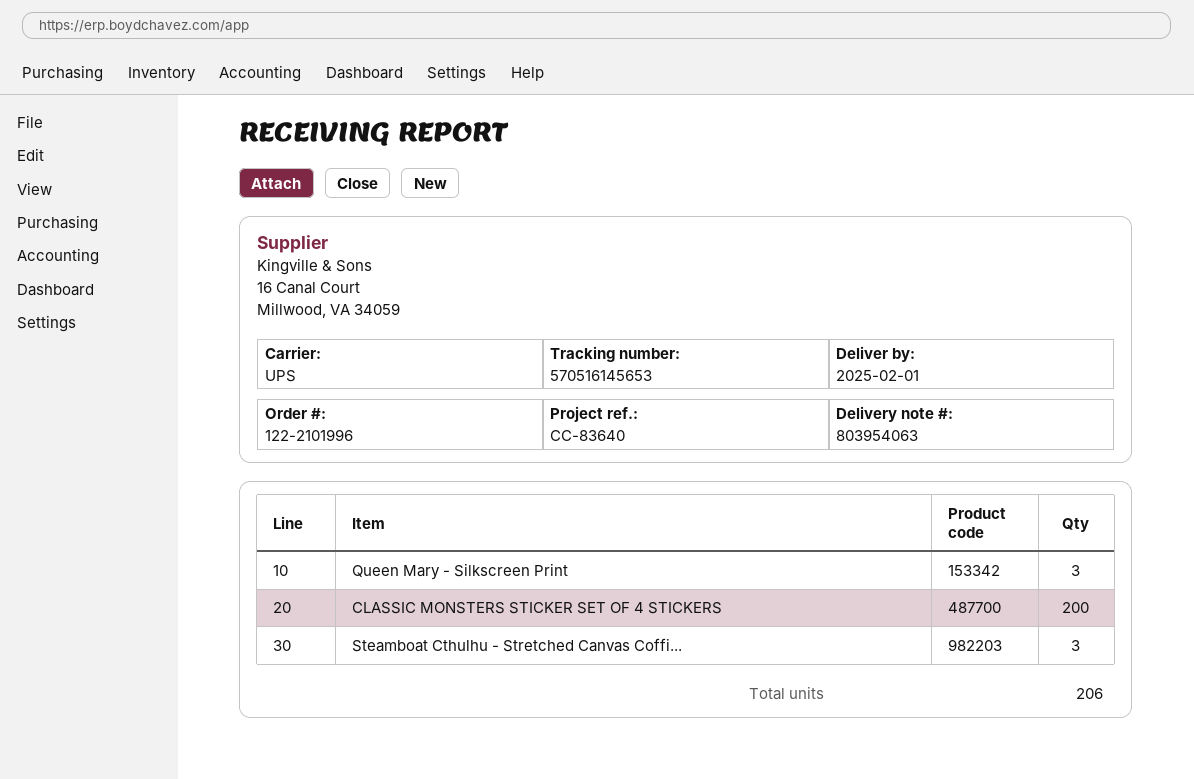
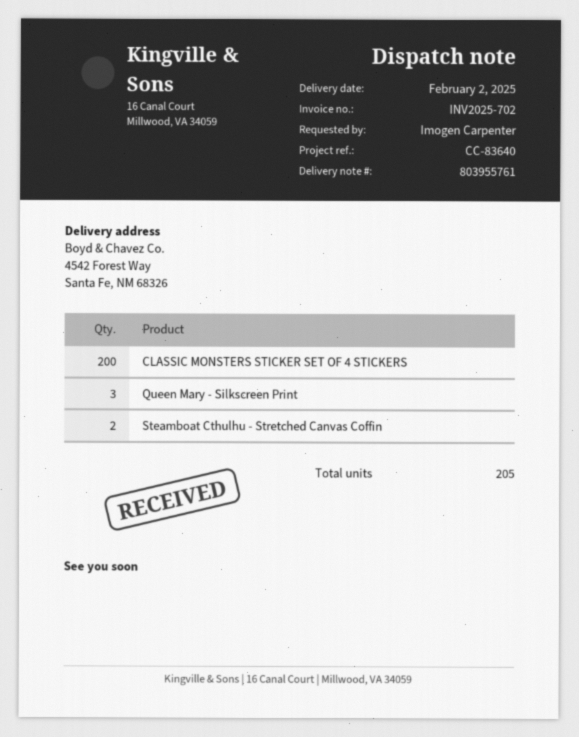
delivery note number: 803954063 -> 803955761
delivery date: 2025-02-01 -> 2025-02-02
Steamboat Cthulhu - Stretched Canvas Coffi...: 3 -> 2
total quantity: 206 -> 205

